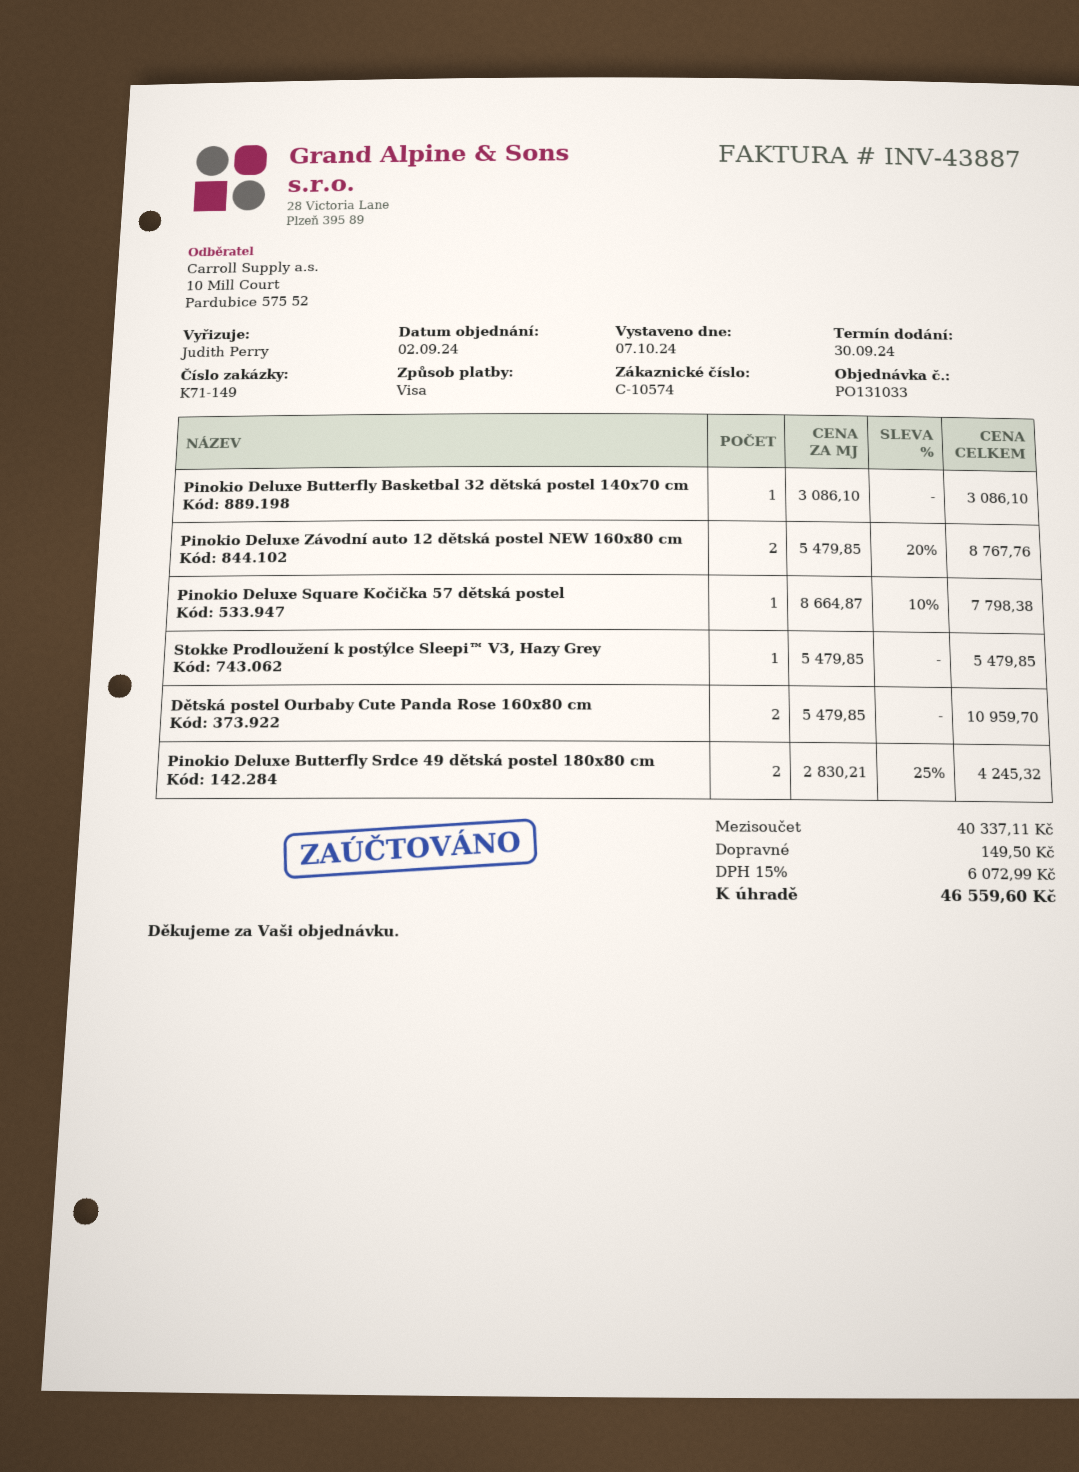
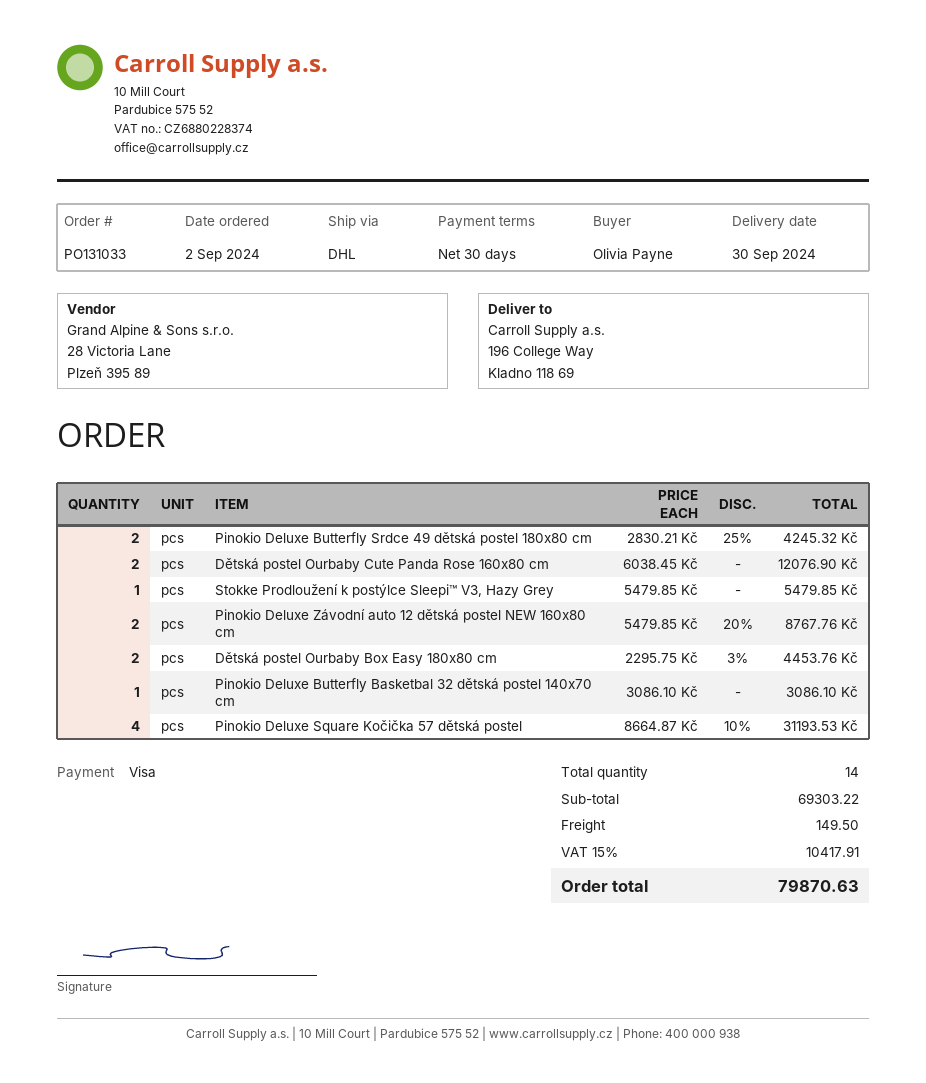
Pinokio Deluxe Square Kočička 57 dětská postel: 1 x 8664.87 - 10% = 7798.38 -> 4 x 8664.87 - 10% = 31193.53
Dětská postel Ourbaby Cute Panda Rose 160x80 cm: 2 x 5479.85 = 10959.70 -> 2 x 6038.45 = 12076.90
Dětská postel Ourbaby Box Easy 180x80 cm: none -> 2 x 2295.75 - 3% = 4453.76
subtotal: 40337.11 -> 69303.22
tax: 15% = 6072.99 -> 15% = 10417.91
total: 46559.60 -> 79870.63

